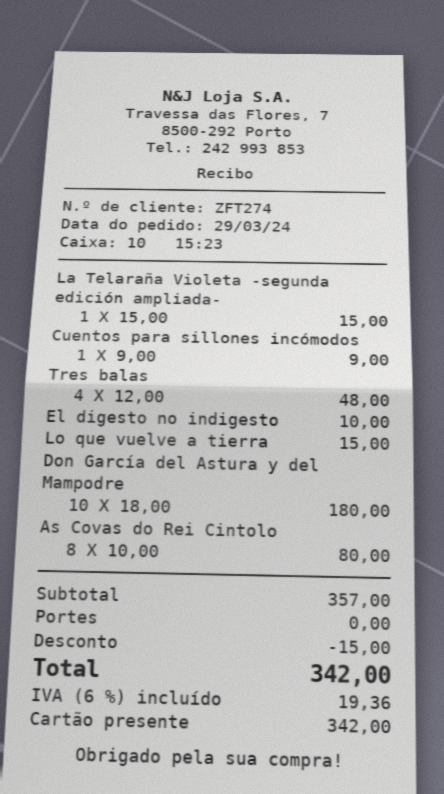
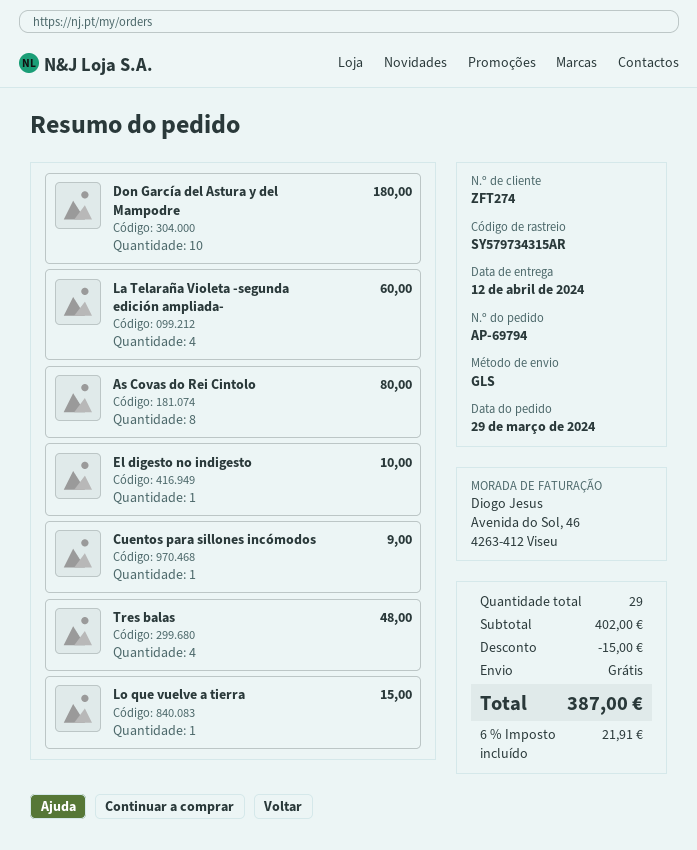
La Telaraña Violeta -segunda edición ampliada-: 1 for 15.00 -> 4 for 60.00
subtotal: 357.00 -> 402.00
tax: 6% = 19.36 -> 6% = 21.91
total: 342.00 -> 387.00

